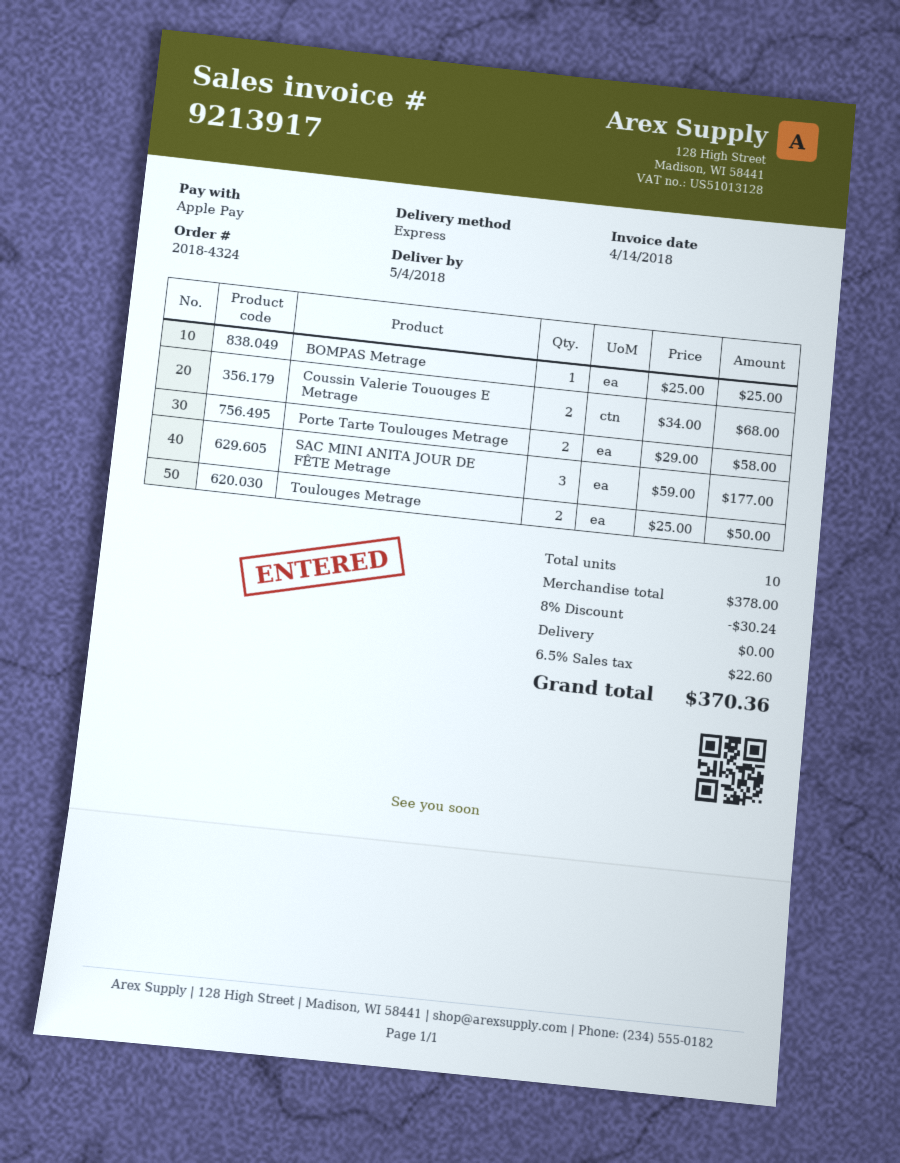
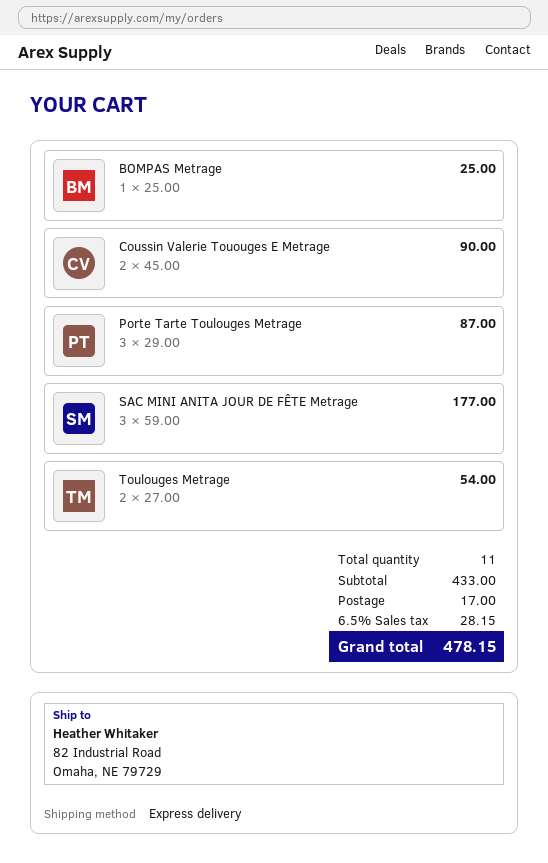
Coussin Valerie Tououges E Metrage: 2 x 34.00 = 68.00 -> 2 x 45.00 = 90.00
Porte Tarte Toulouges Metrage: 2 x 29.00 = 58.00 -> 3 x 29.00 = 87.00
Toulouges Metrage: 2 x 25.00 = 50.00 -> 2 x 27.00 = 54.00
total quantity: 10 -> 11
subtotal: 378.00 -> 433.00
discount: 8% = 30.24 -> none
shipping: 0.00 -> 17.00
tax: 6.5% = 22.60 -> 6.5% = 28.15
total: 370.36 -> 478.15

